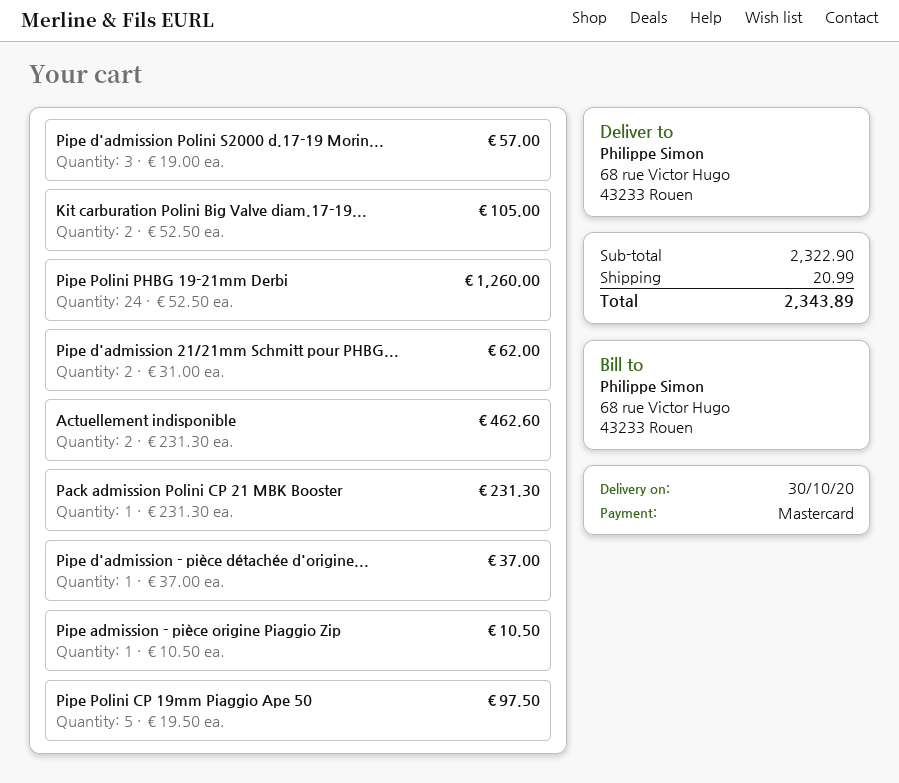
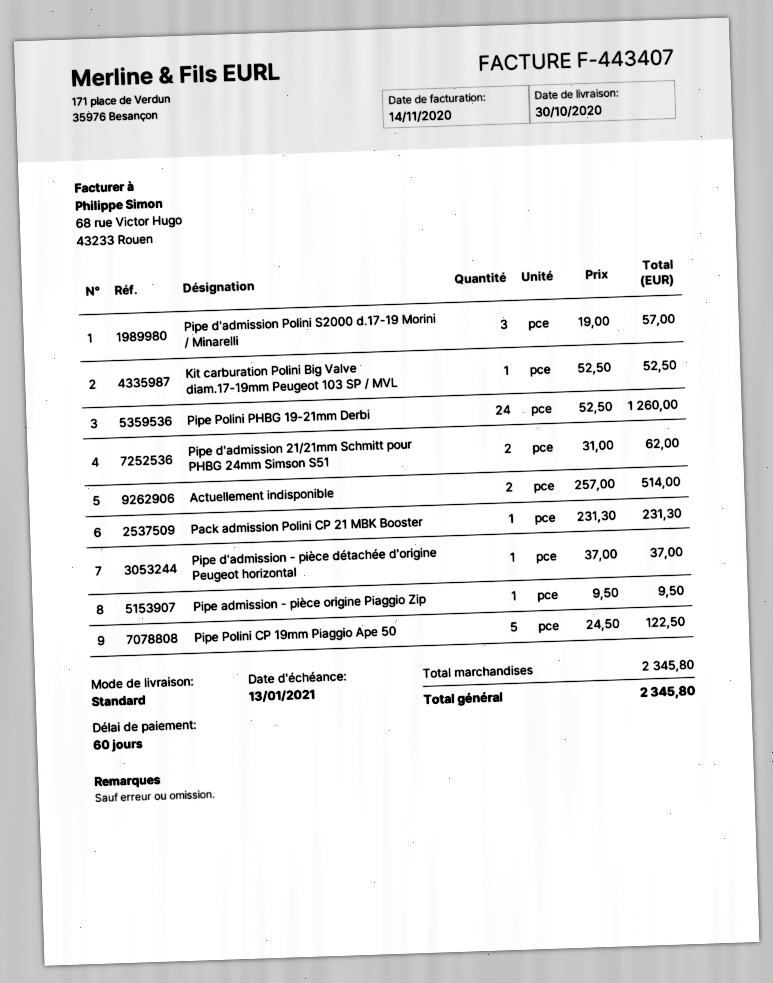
Kit carburation Polini Big Valve diam.17-19...: 2 x 52.50 = 105.00 -> 1 x 52.50 = 52.50
Actuellement indisponible: 2 x 231.30 = 462.60 -> 2 x 257.00 = 514.00
Pipe admission - pièce origine Piaggio Zip: 1 x 10.50 = 10.50 -> 1 x 9.50 = 9.50
Pipe Polini CP 19mm Piaggio Ape 50: 5 x 19.50 = 97.50 -> 5 x 24.50 = 122.50
subtotal: 2322.90 -> 2345.80
shipping: 20.99 -> none
total: 2343.89 -> 2345.80

